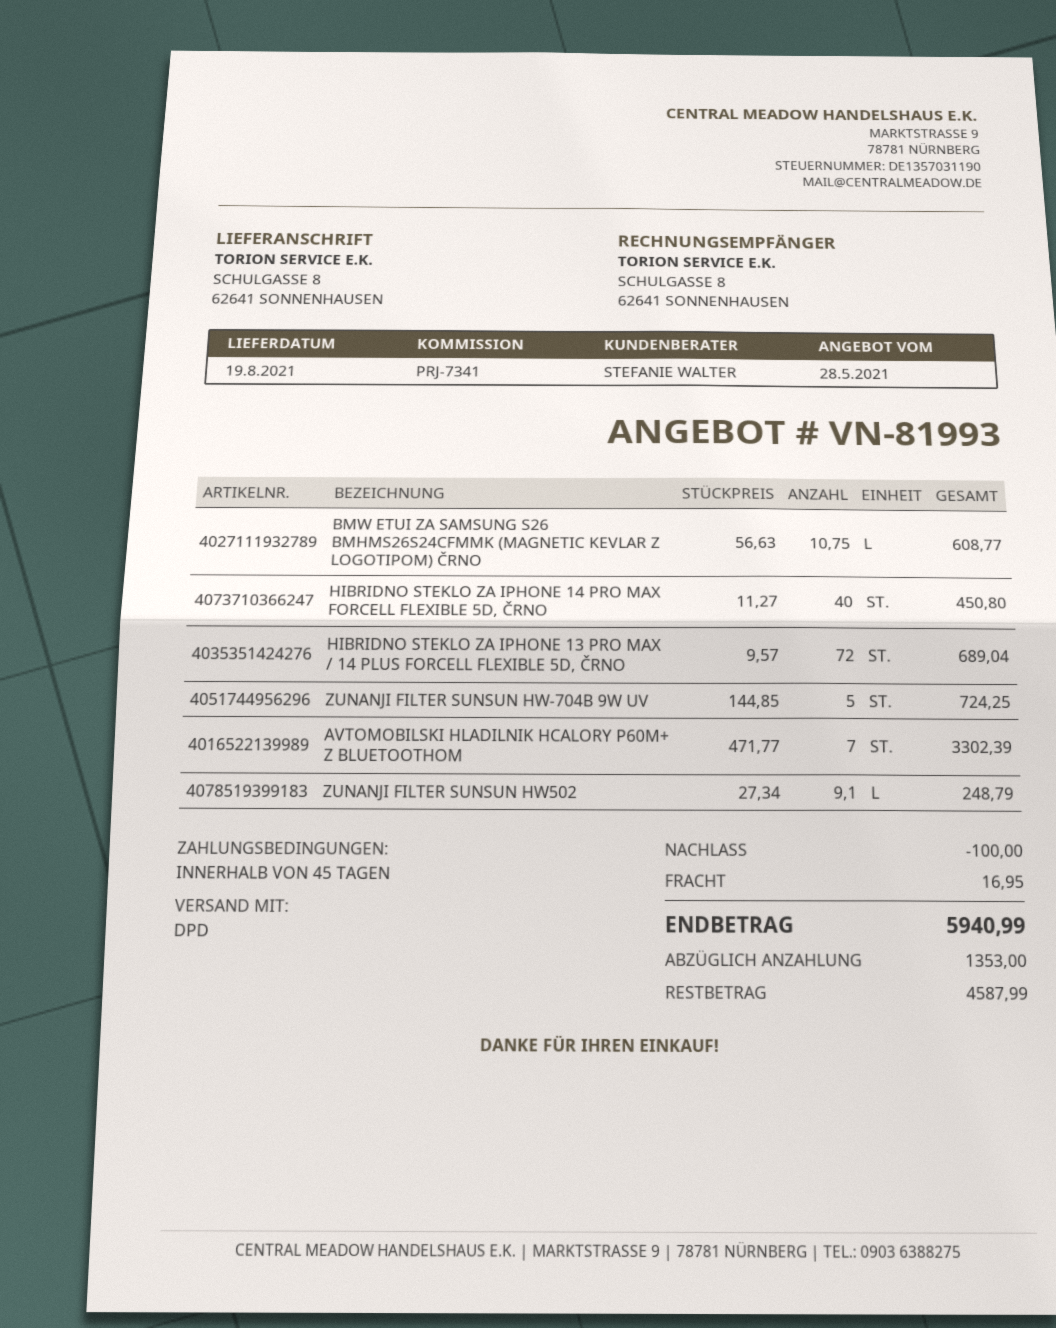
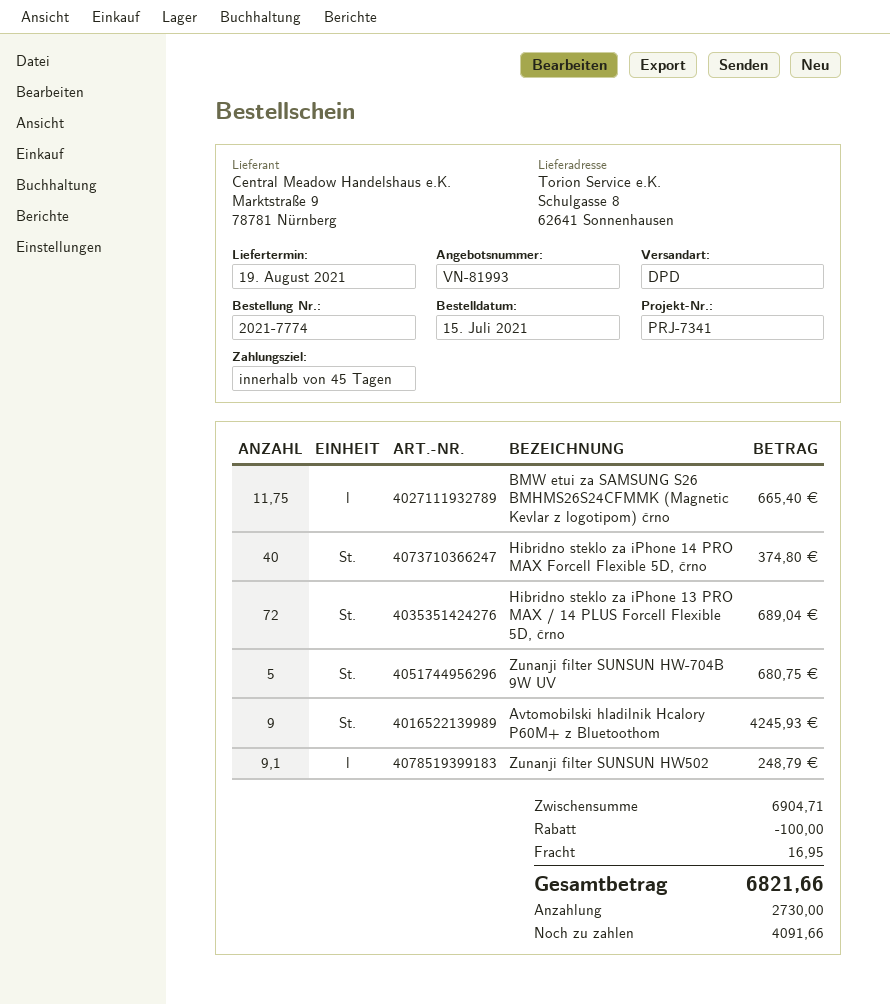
BMW ETUI ZA SAMSUNG S26 BMHMS26S24CFMMK (MAGNETIC KEVLAR Z LOGOTIPOM) ČRNO: 10.75 for 608.77 -> 11.75 for 665.40
HIBRIDNO STEKLO ZA IPHONE 14 PRO MAX FORCELL FLEXIBLE 5D, ČRNO: 40 for 450.80 -> 40 for 374.80
ZUNANJI FILTER SUNSUN HW-704B 9W UV: 5 for 724.25 -> 5 for 680.75
AVTOMOBILSKI HLADILNIK HCALORY P60M+ Z BLUETOOTHOM: 7 for 3302.39 -> 9 for 4245.93
total: 5940.99 -> 6821.66
deposit: 1353.00 -> 2730.00
balance: 4587.99 -> 4091.66

